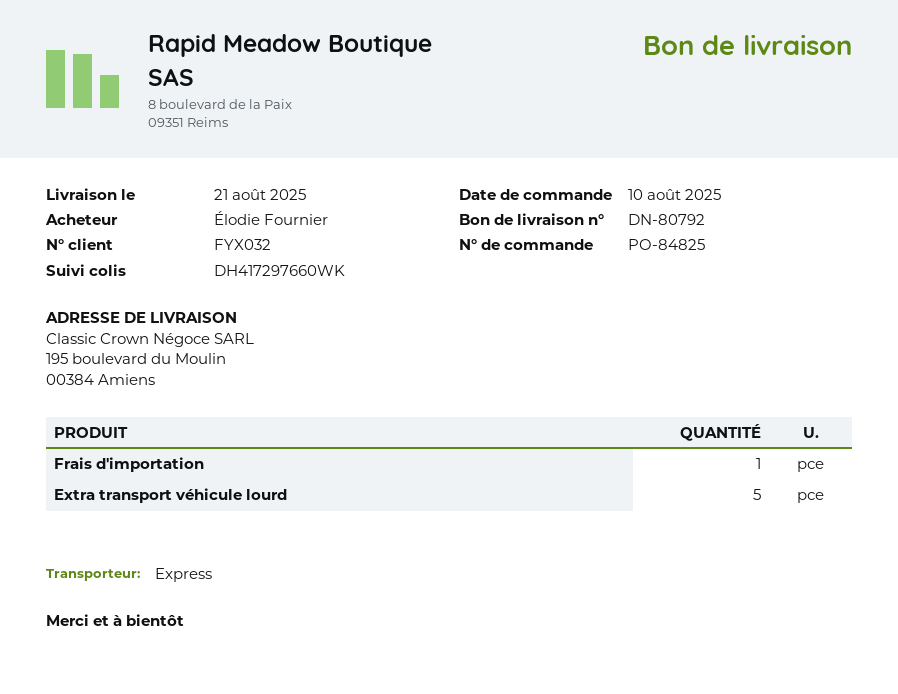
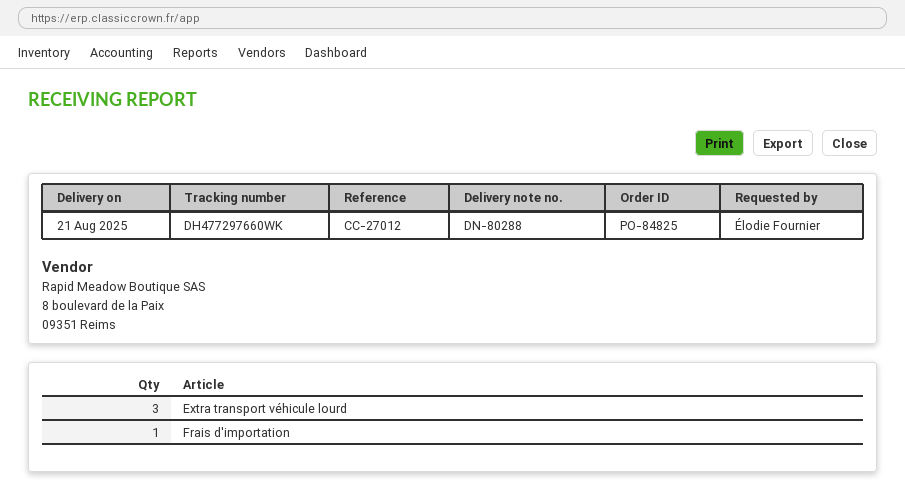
delivery note number: DN-80792 -> DN-80288
tracking number: DH417297660WK -> DH477297660WK
Extra transport véhicule lourd: 5 -> 3

